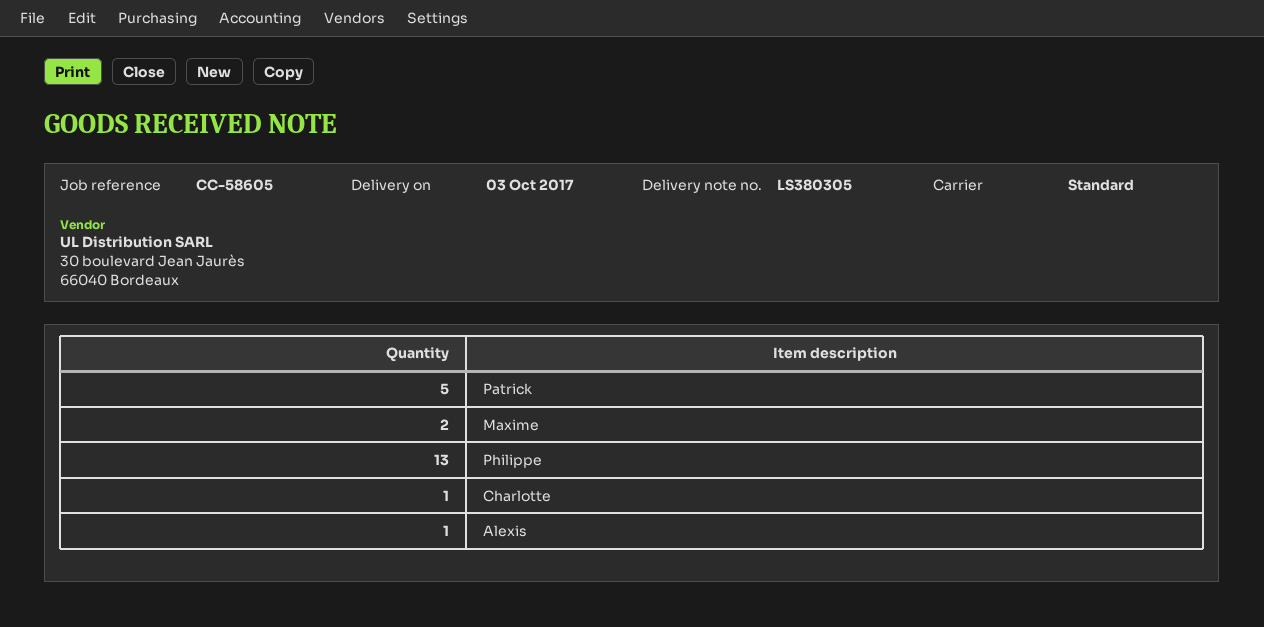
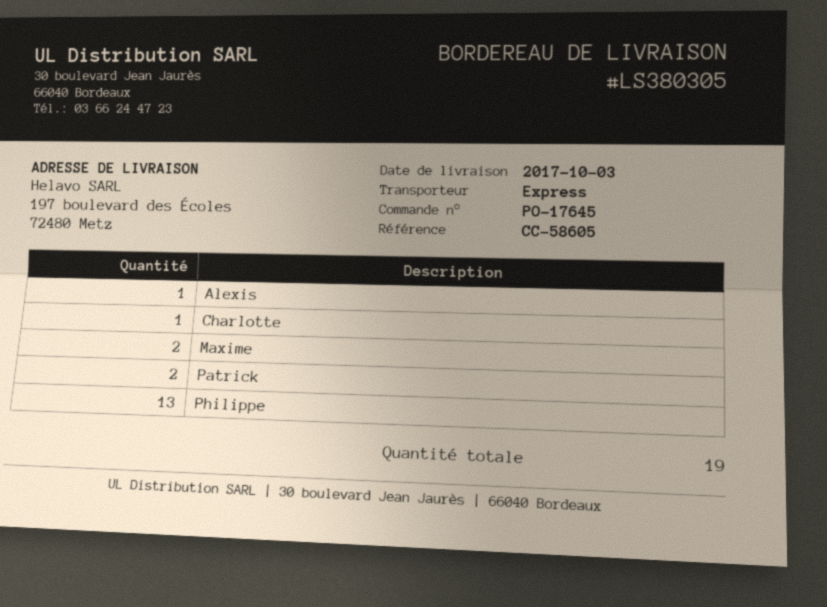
shipping method: standard -> express
Patrick: 5 -> 2

